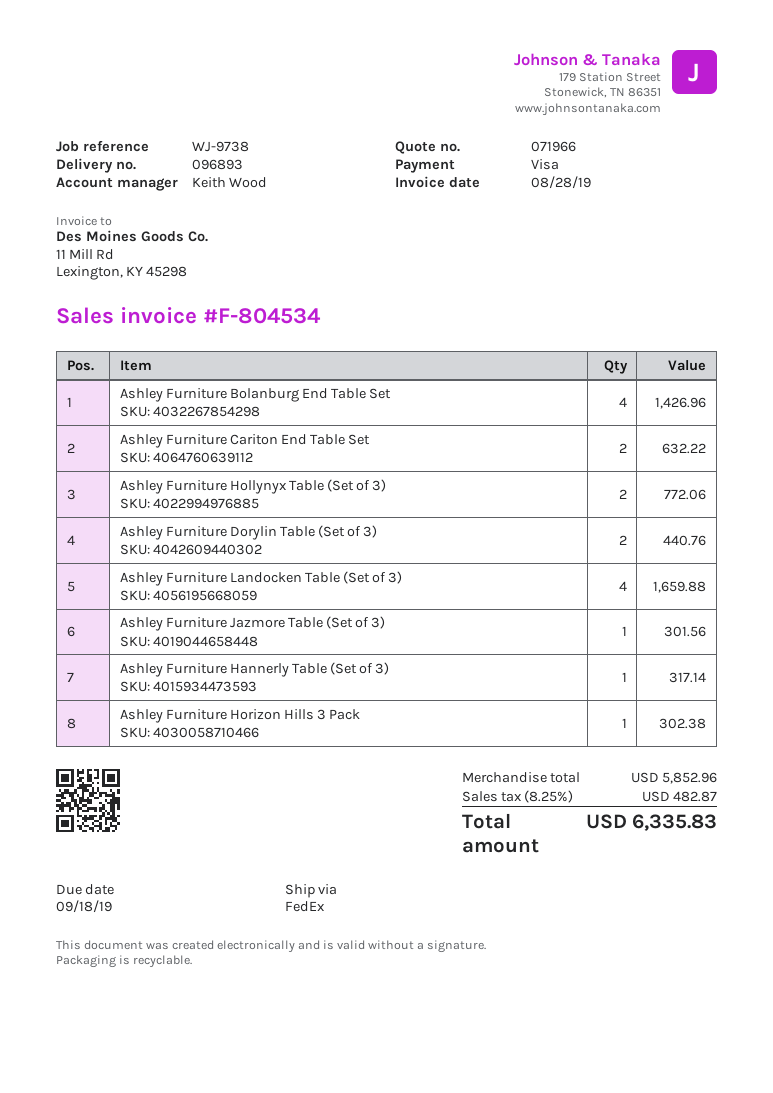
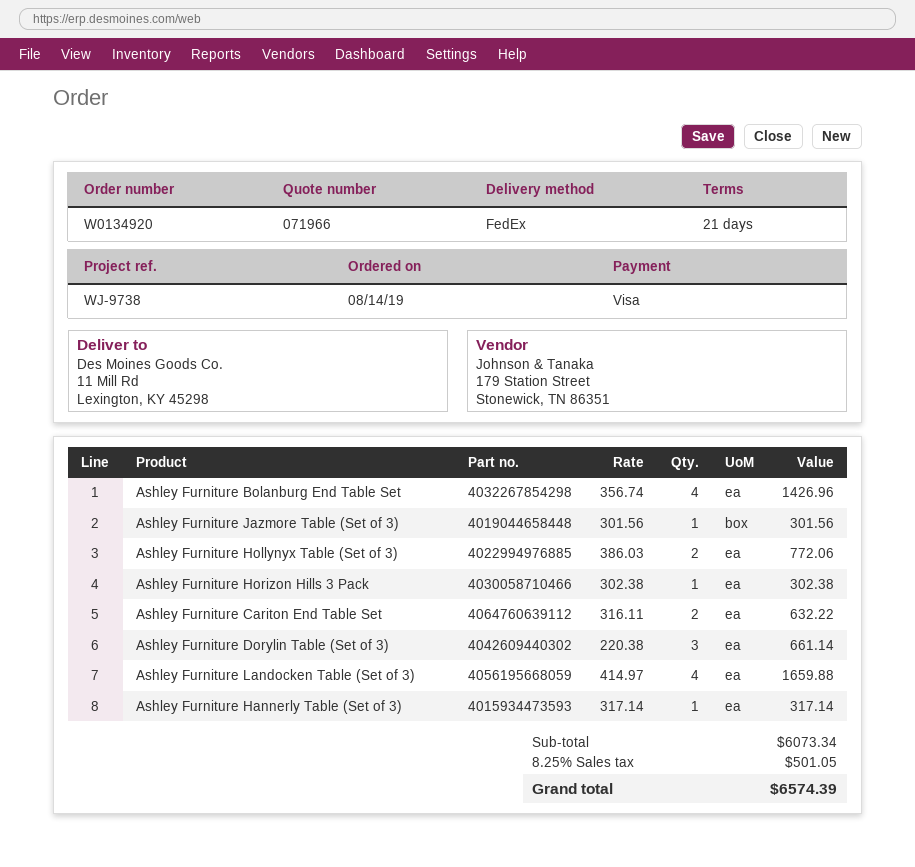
Ashley Furniture Dorylin Table (Set of 3): 2 for 440.76 -> 3 for 661.14
subtotal: 5852.96 -> 6073.34
tax: 8.25% = 482.87 -> 8.25% = 501.05
total: 6335.83 -> 6574.39

